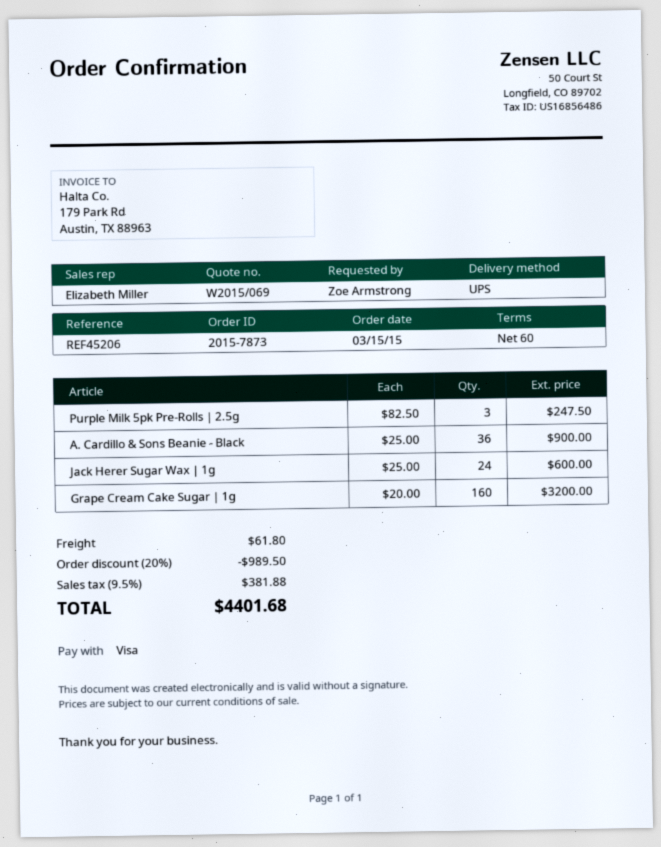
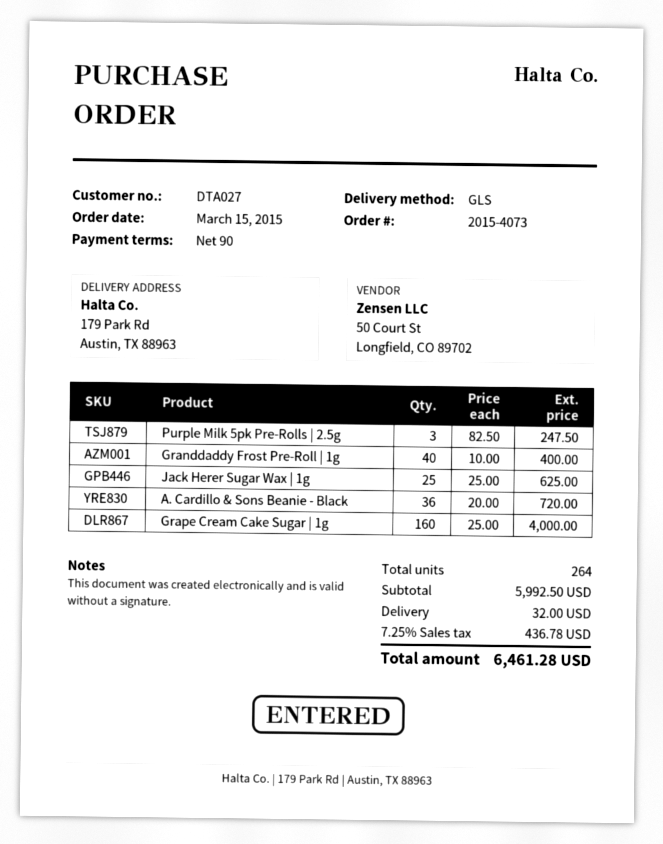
order number: 2015-7873 -> 2015-4073
payment terms: 60 days -> 90 days
shipping method: UPS -> GLS
A. Cardillo & Sons Beanie - Black: 36 x 25.00 = 900.00 -> 36 x 20.00 = 720.00
Jack Herer Sugar Wax | 1g: 24 x 25.00 = 600.00 -> 25 x 25.00 = 625.00
Grape Cream Cake Sugar | 1g: 160 x 20.00 = 3200.00 -> 160 x 25.00 = 4000.00
Granddaddy Frost Pre-Roll | 1g: none -> 40 x 10.00 = 400.00
discount: 20% = 989.50 -> none
shipping: 61.80 -> 32.00
tax: 9.5% = 381.88 -> 7.25% = 436.78
total: 4401.68 -> 6461.28

